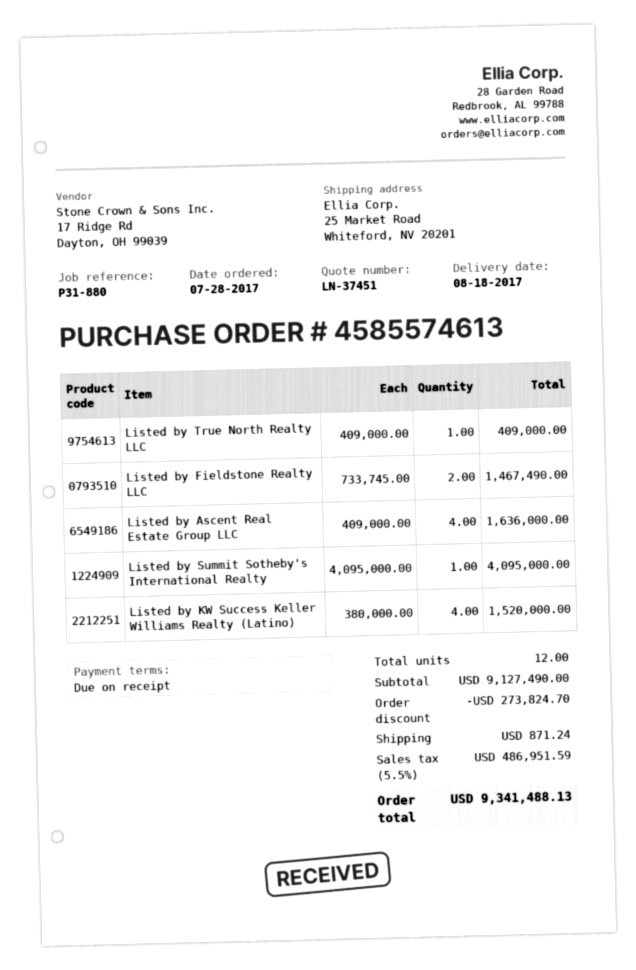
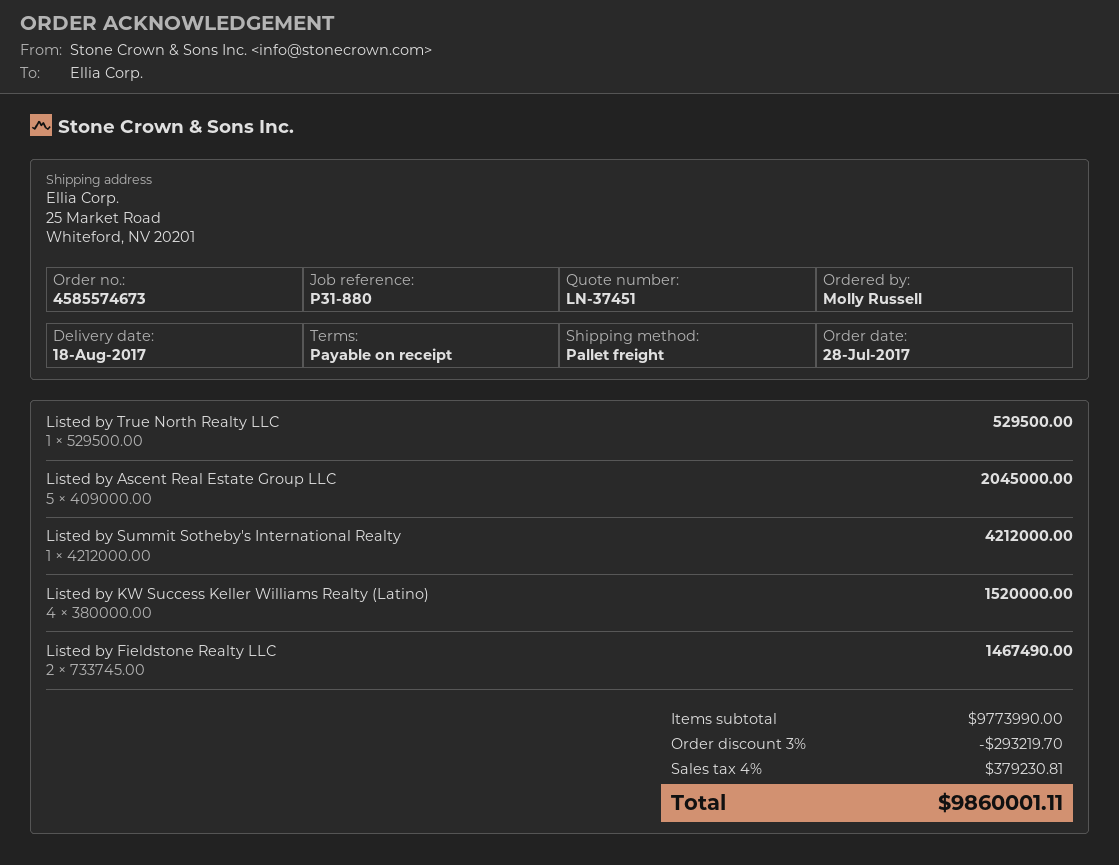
order number: 4585574613 -> 4585574673
Listed by True North Realty LLC: 1 x 409000.00 = 409000.00 -> 1 x 529500.00 = 529500.00
Listed by Ascent Real Estate Group LLC: 4 x 409000.00 = 1636000.00 -> 5 x 409000.00 = 2045000.00
Listed by Summit Sotheby's International Realty: 1 x 4095000.00 = 4095000.00 -> 1 x 4212000.00 = 4212000.00
subtotal: 9127490.00 -> 9773990.00
discount: 273824.70 -> 293219.70
shipping: 871.24 -> none
tax: 5.5% = 486951.59 -> 4% = 379230.81
total: 9341488.13 -> 9860001.11

